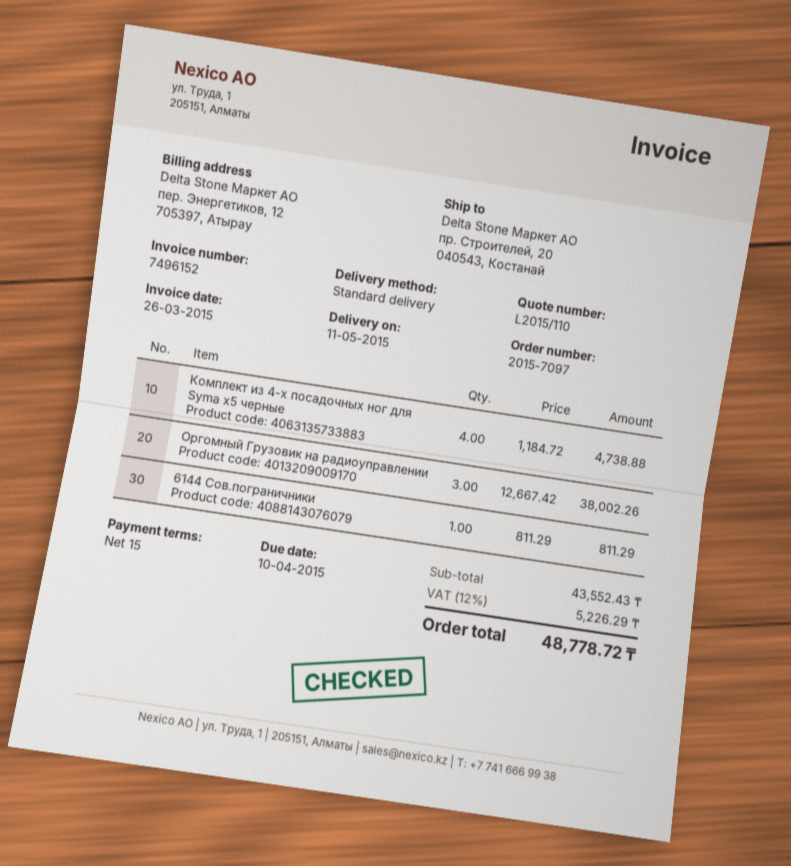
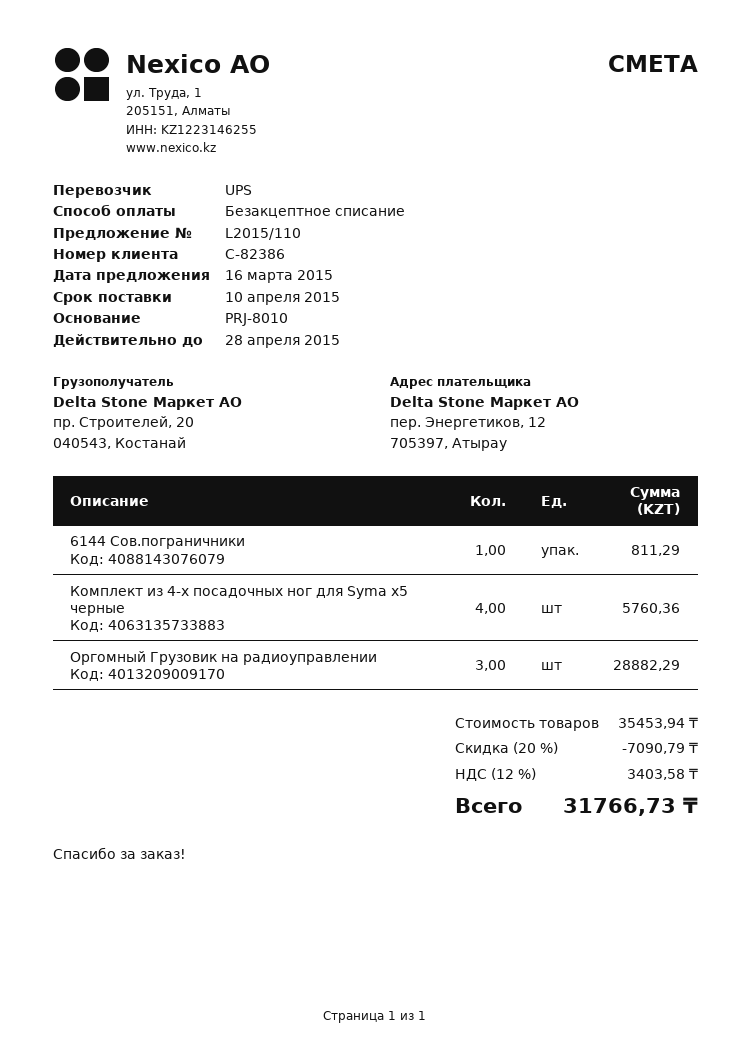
delivery date: 2015-05-11 -> 2015-04-10
shipping method: standard -> UPS
Комплект из 4-х посадочных ног для Syma x5 черные: 4 for 4738.88 -> 4 for 5760.36
Оргомный Грузовик на радиоуправлении: 3 for 38002.26 -> 3 for 28882.29
subtotal: 43552.43 -> 35453.94
discount: none -> 20% = 7090.79
tax: 12% = 5226.29 -> 12% = 3403.58
total: 48778.72 -> 31766.73

